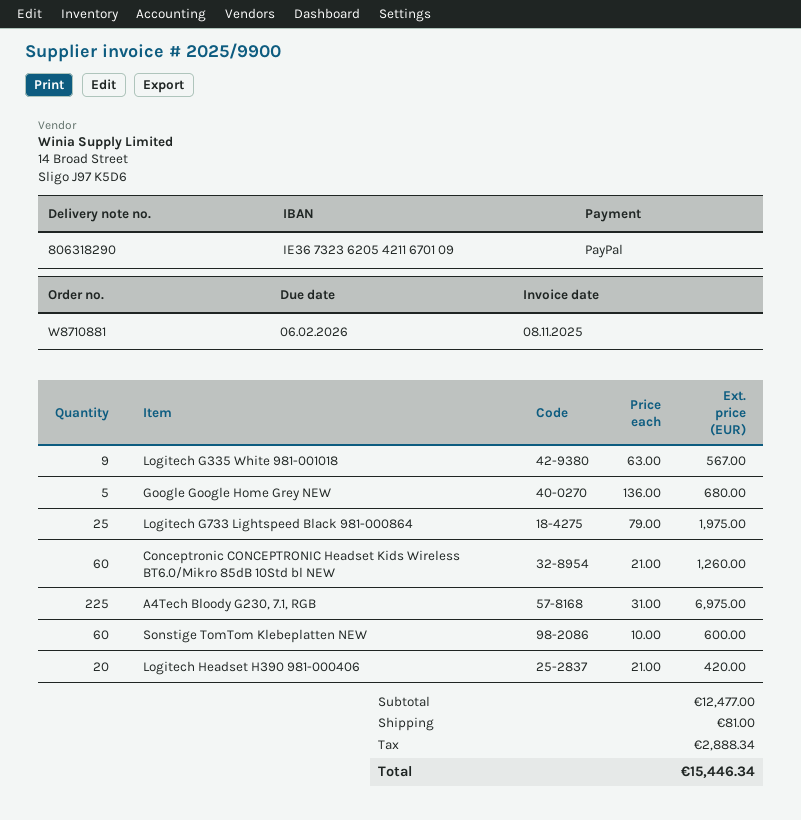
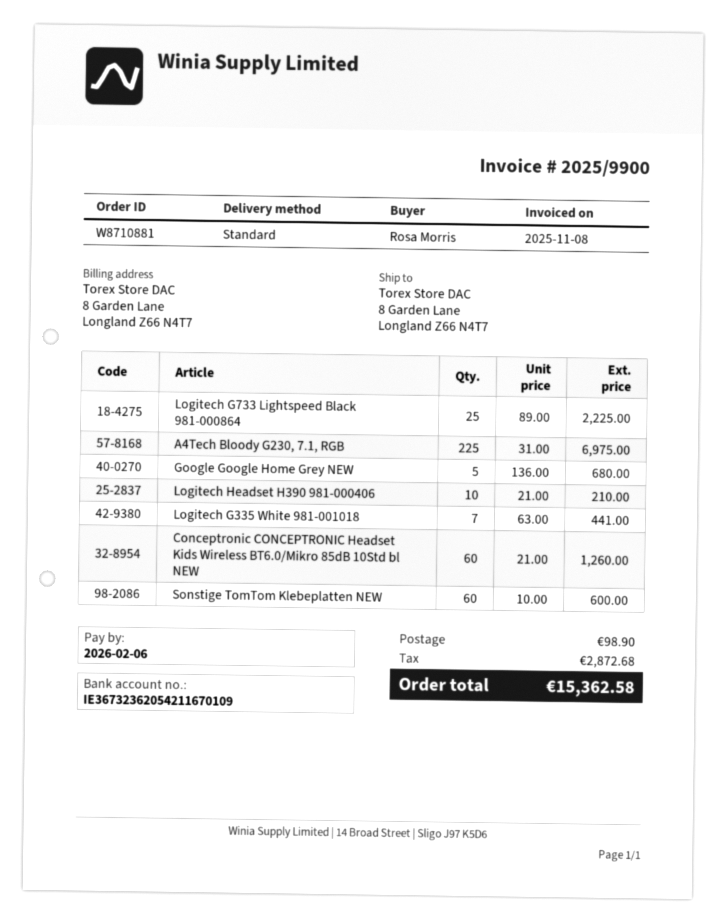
Logitech G335 White 981-001018: 9 x 63.00 = 567.00 -> 7 x 63.00 = 441.00
Logitech G733 Lightspeed Black 981-000864: 25 x 79.00 = 1975.00 -> 25 x 89.00 = 2225.00
Logitech Headset H390 981-000406: 20 x 21.00 = 420.00 -> 10 x 21.00 = 210.00
shipping: 81.00 -> 98.90
tax: 2888.34 -> 2872.68
total: 15446.34 -> 15362.58

